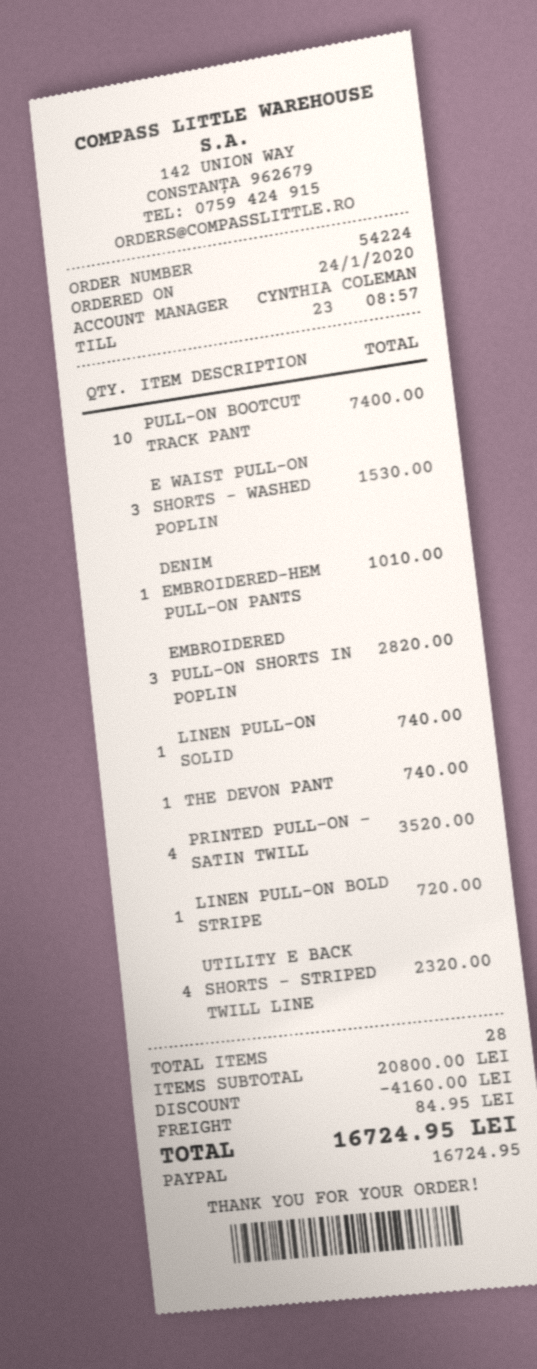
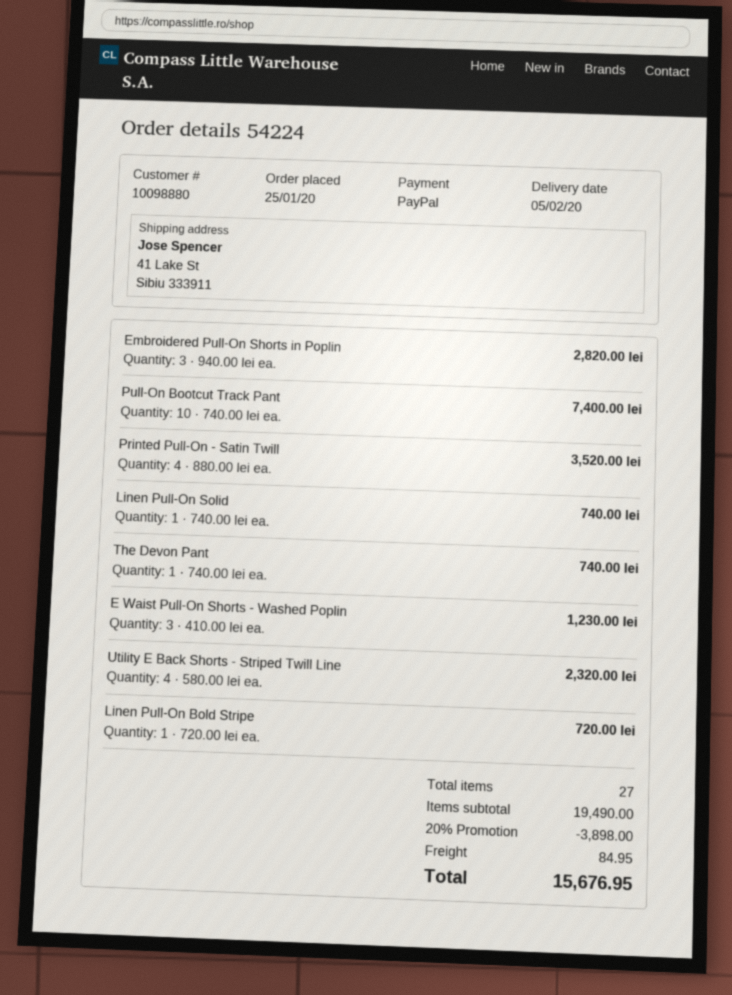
order date: 2020-01-24 -> 2020-01-25
E WAIST PULL-ON SHORTS - WASHED POPLIN: 3 for 1530.00 -> 3 for 1230.00
DENIM EMBROIDERED-HEM PULL-ON PANTS: 1 for 1010.00 -> none
total quantity: 28 -> 27
subtotal: 20800.00 -> 19490.00
discount: 4160.00 -> 3898.00
total: 16724.95 -> 15676.95

